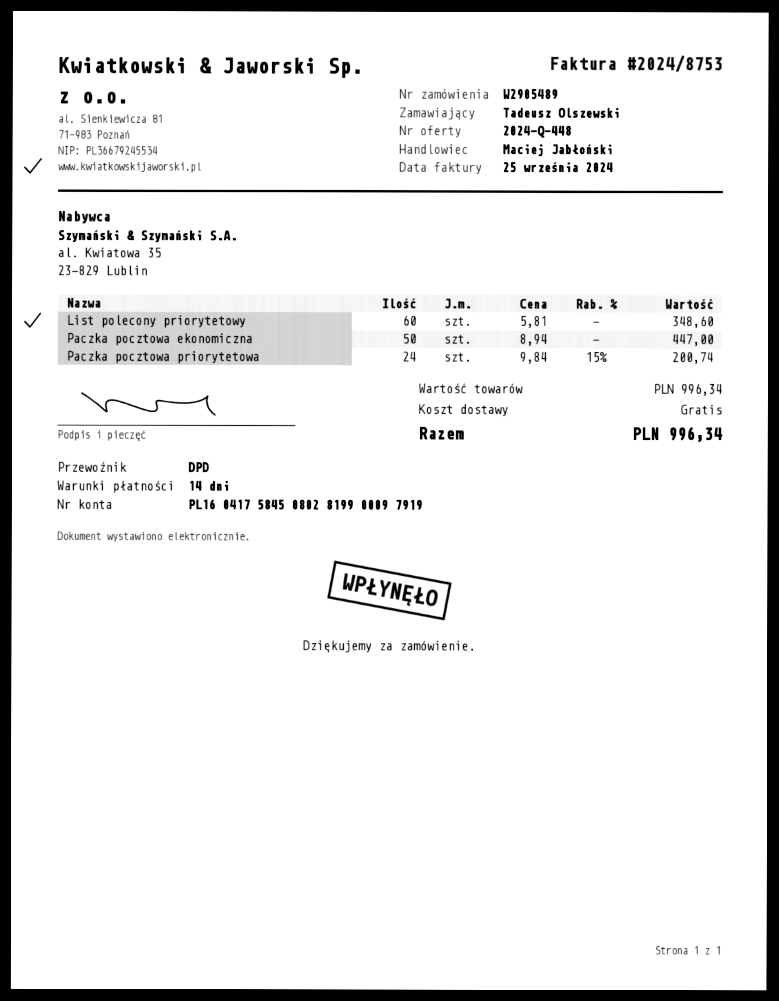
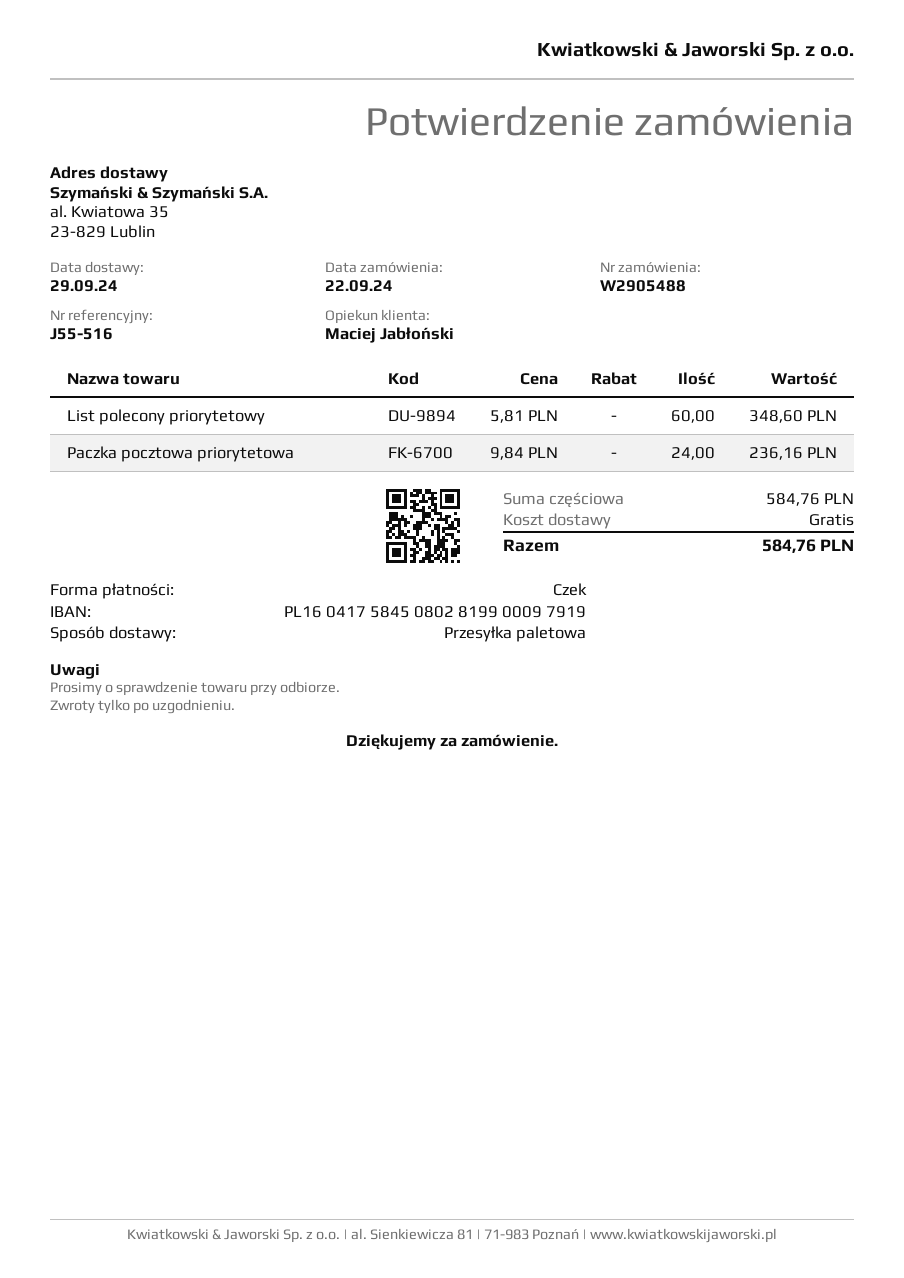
order number: W2905489 -> W2905488
shipping method: DPD -> pallet freight
Paczka pocztowa ekonomiczna: 50 x 8.94 = 447.00 -> none
Paczka pocztowa priorytetowa: 24 x 9.84 - 15% = 200.74 -> 24 x 9.84 = 236.16
subtotal: 996.34 -> 584.76
total: 996.34 -> 584.76

